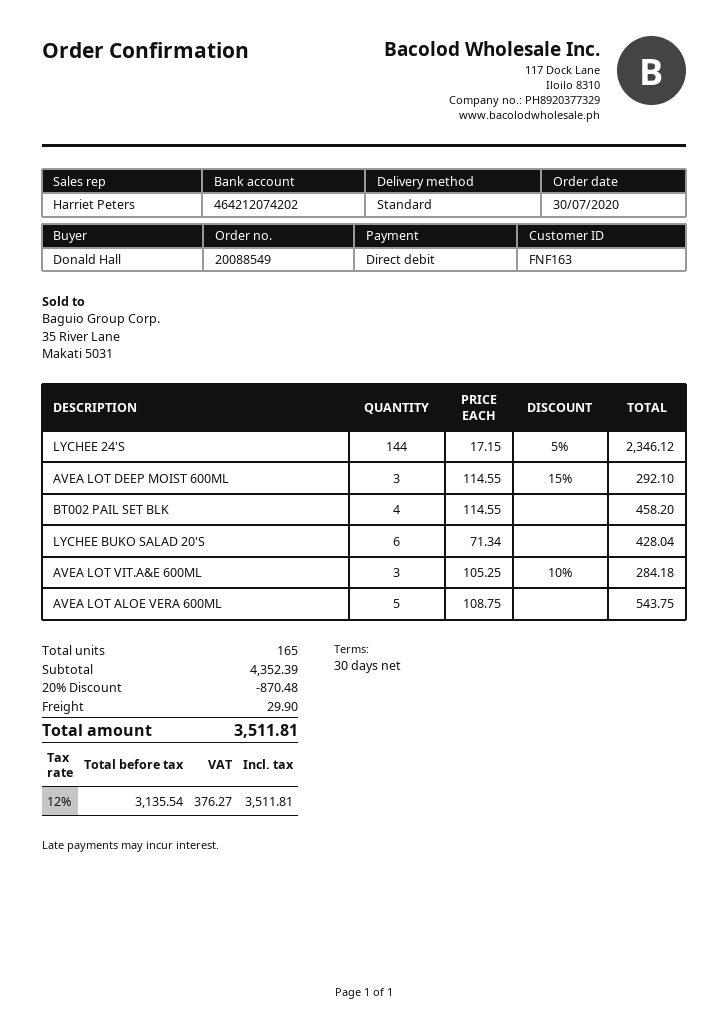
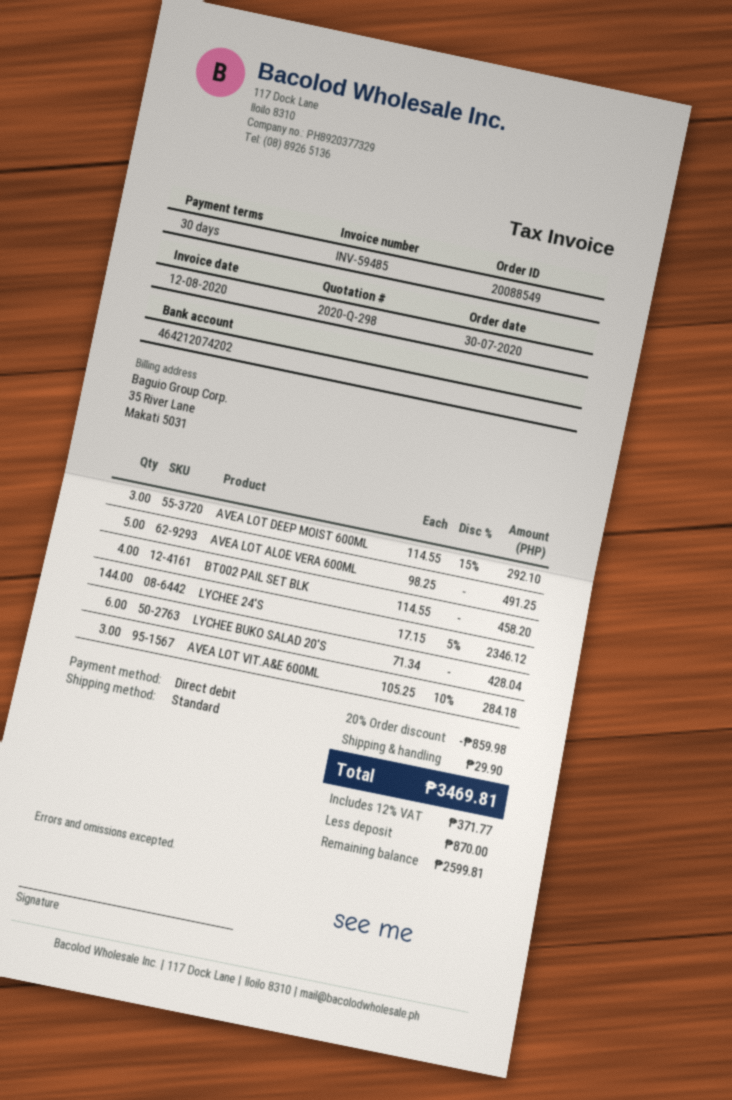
AVEA LOT ALOE VERA 600ML: 5 x 108.75 = 543.75 -> 5 x 98.25 = 491.25
discount: 20% = 870.48 -> 20% = 859.98
tax: 12% = 376.27 -> 12% = 371.77
total: 3511.81 -> 3469.81

